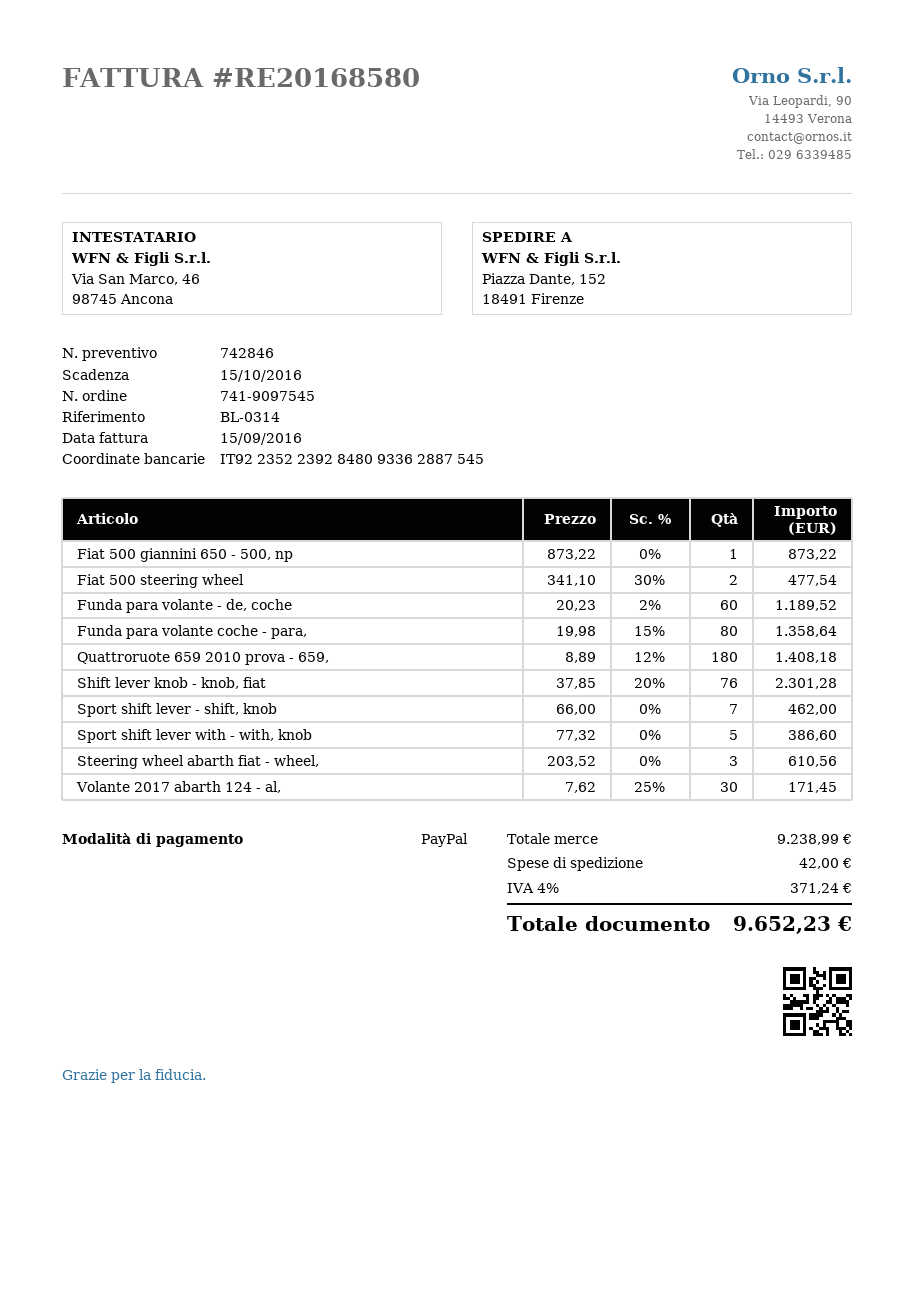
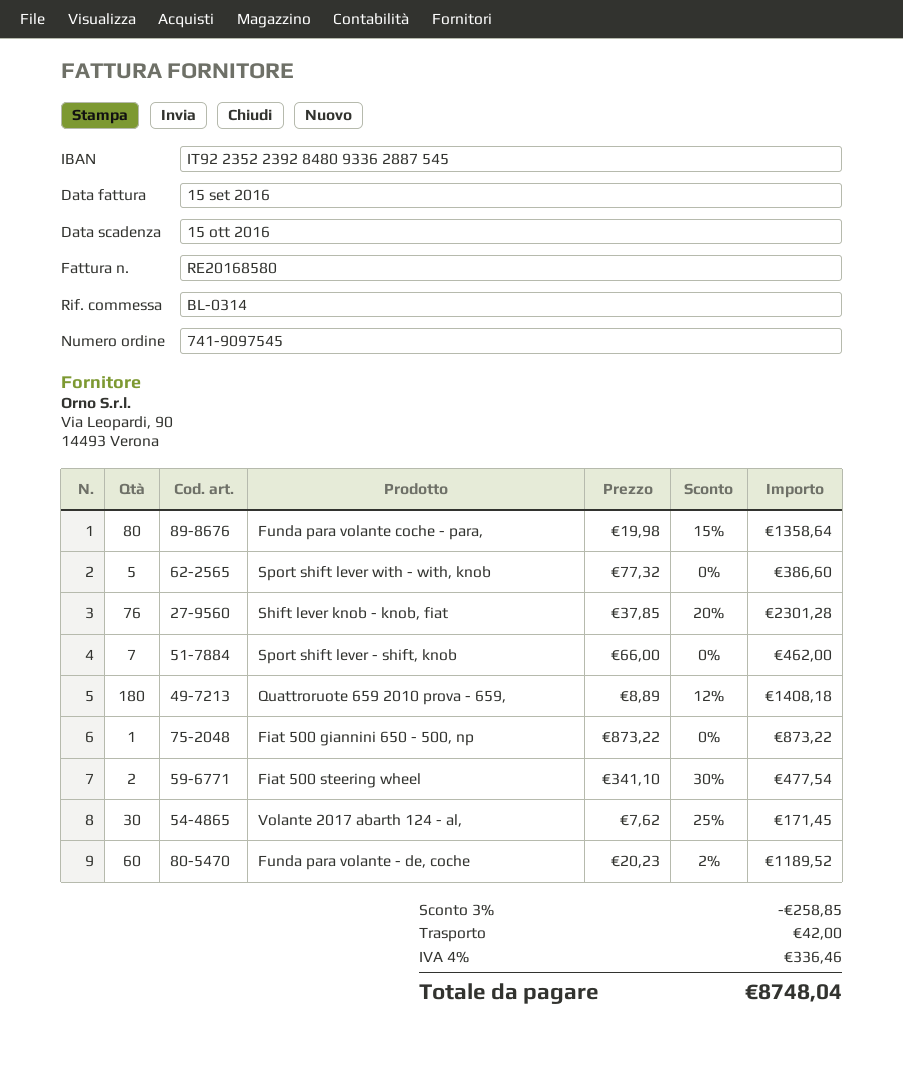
Steering wheel abarth fiat - wheel,: 3 x 203.52 = 610.56 -> none
discount: none -> 3% = 258.85
tax: 4% = 371.24 -> 4% = 336.46
total: 9652.23 -> 8748.04

